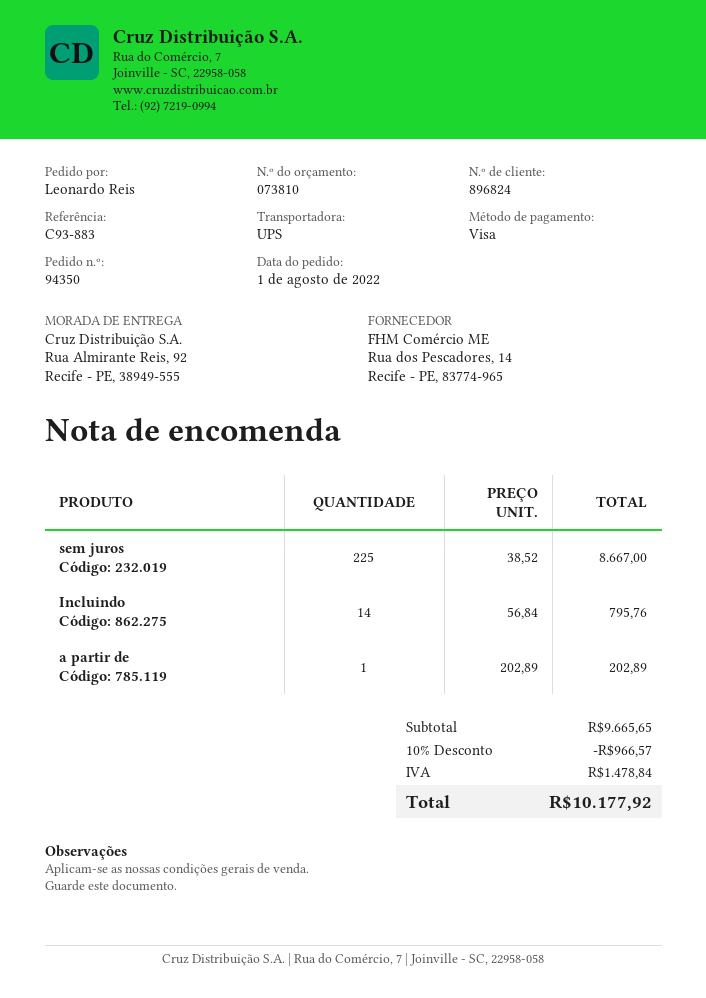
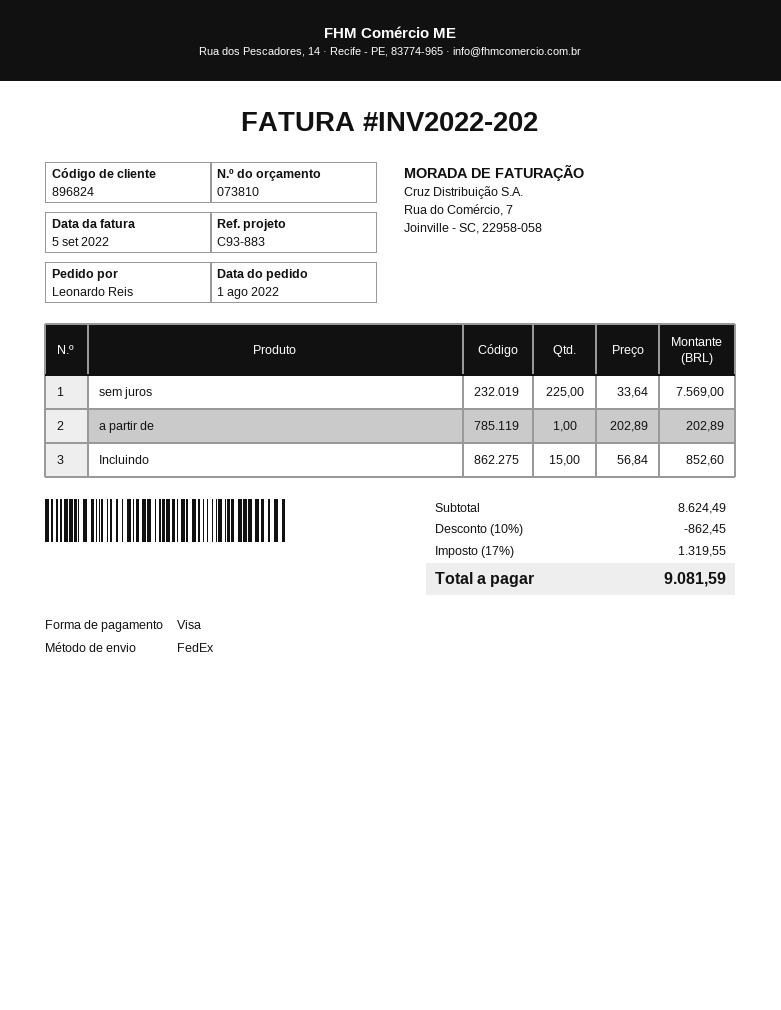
shipping method: UPS -> FedEx
sem juros: 225 x 38.52 = 8667.00 -> 225 x 33.64 = 7569.00
Incluindo: 14 x 56.84 = 795.76 -> 15 x 56.84 = 852.60
subtotal: 9665.65 -> 8624.49
discount: 10% = 966.57 -> 10% = 862.45
tax: 1478.84 -> 1319.55
total: 10177.92 -> 9081.59

